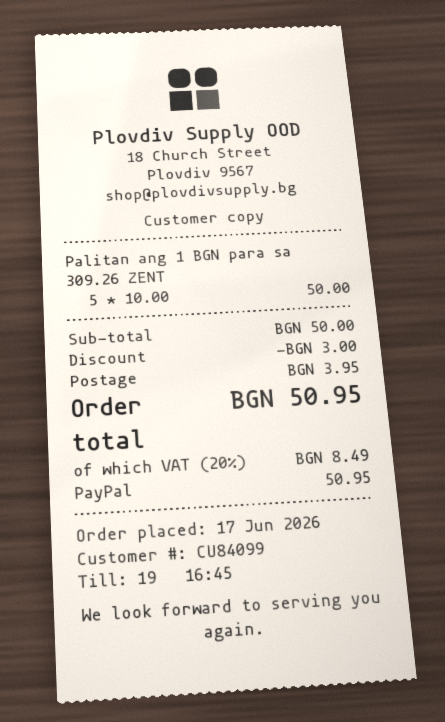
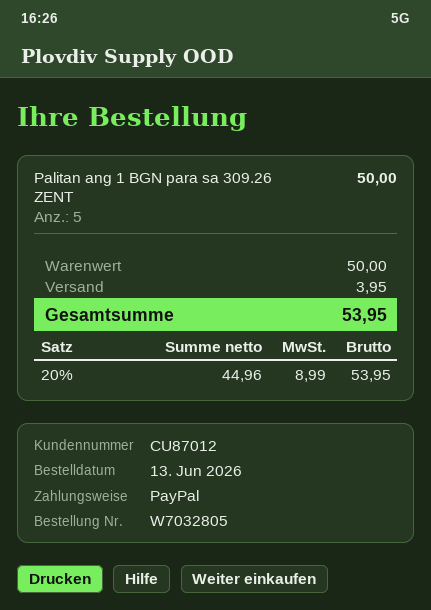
order date: 2026-06-17 -> 2026-06-13
customer number: CU84099 -> CU87012
discount: 3.00 -> none
tax: 20% = 8.49 -> 20% = 8.99
total: 50.95 -> 53.95

